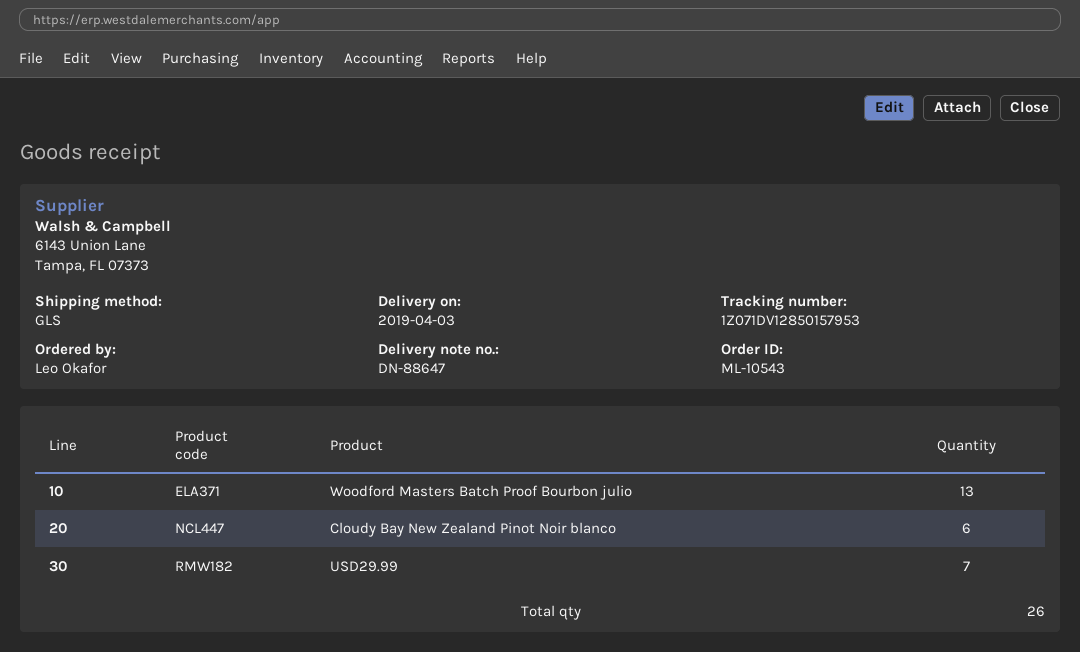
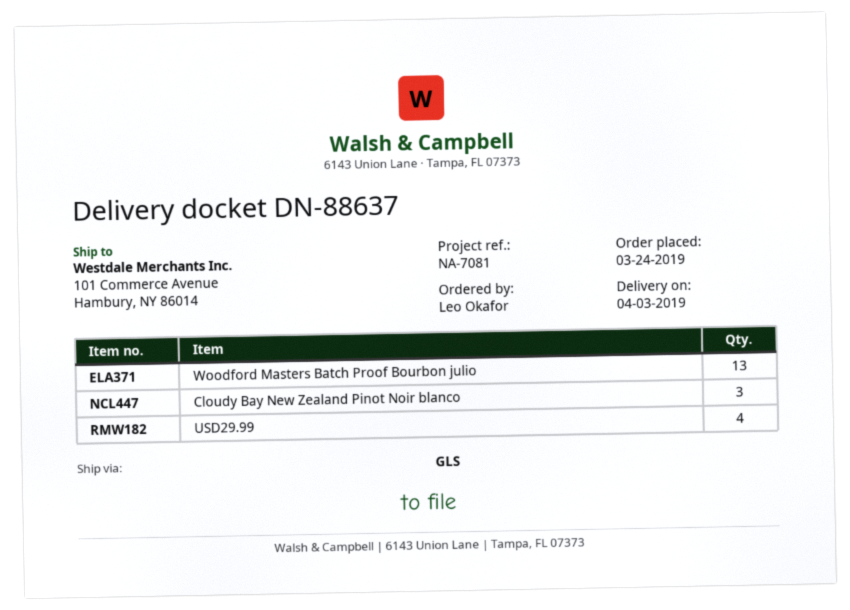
delivery note number: DN-88647 -> DN-88637
Cloudy Bay New Zealand Pinot Noir blanco: 6 -> 3
USD29.99: 7 -> 4

